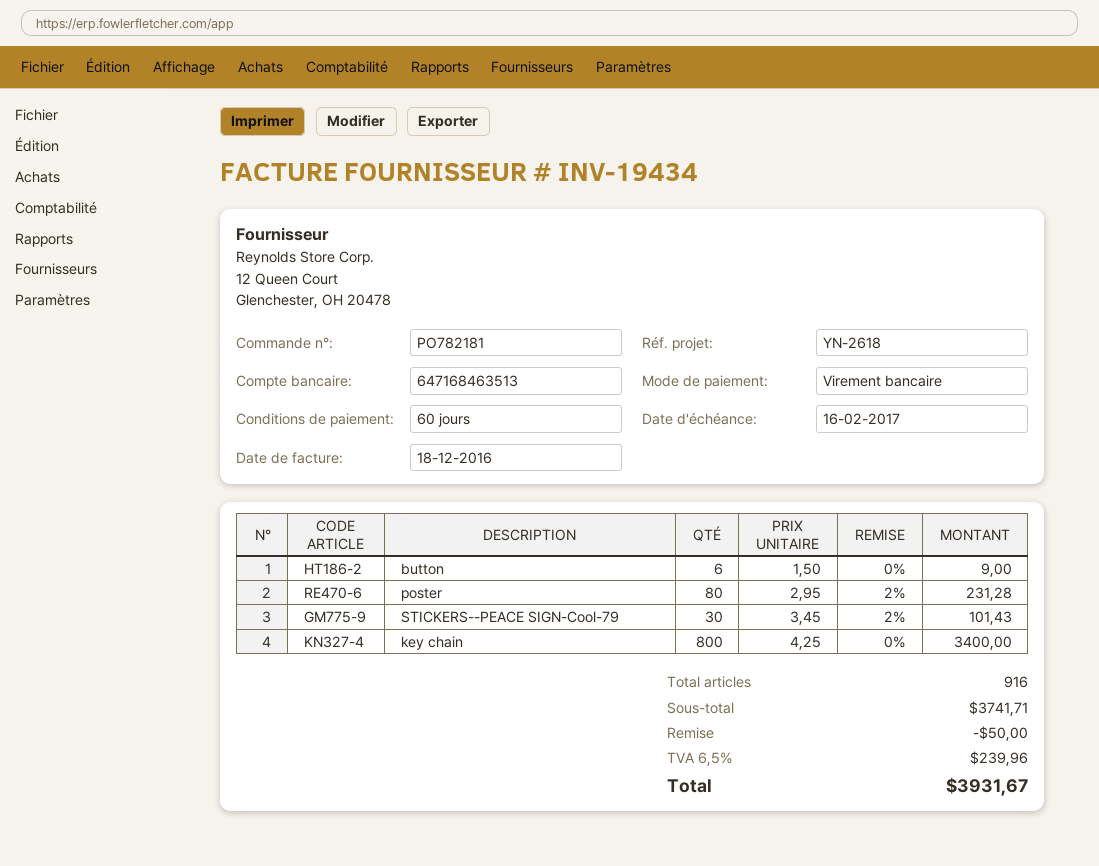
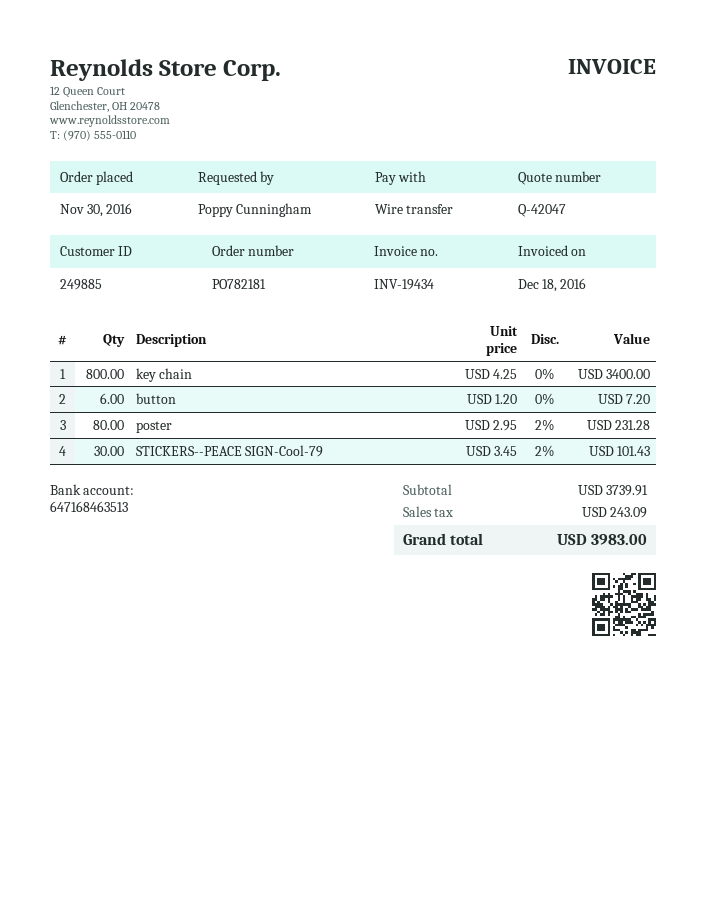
button: 6 x 1.50 = 9.00 -> 6 x 1.20 = 7.20
subtotal: 3741.71 -> 3739.91
discount: 50.00 -> none
tax: 239.96 -> 243.09
total: 3931.67 -> 3983.00

